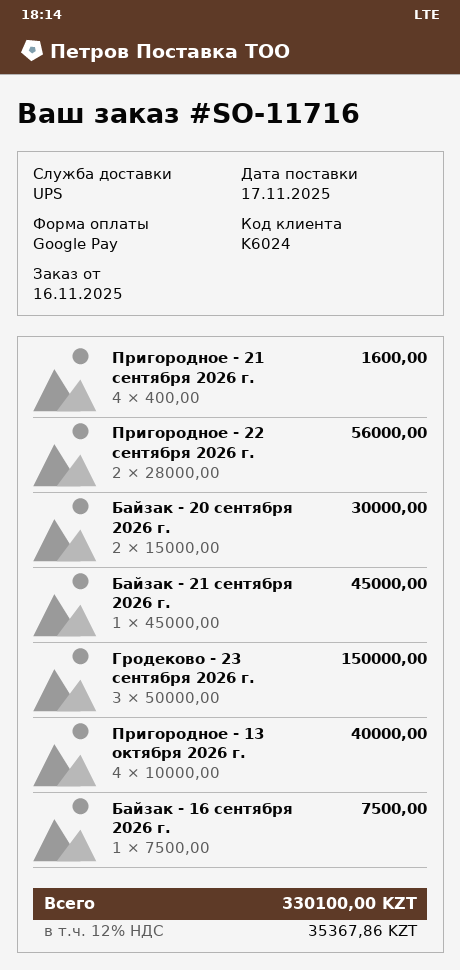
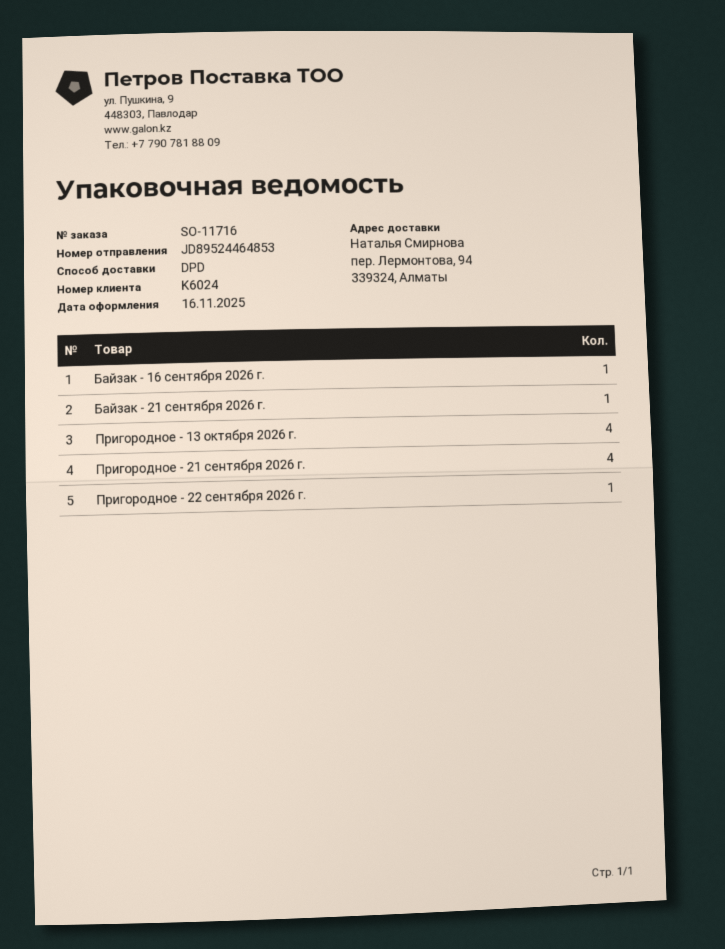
shipping method: UPS -> DPD
Пригородное - 22 сентября 2026 г.: 2 -> 1
Байзак - 20 сентября 2026 г.: 2 -> none
Гродеково - 23 сентября 2026 г.: 3 -> none

